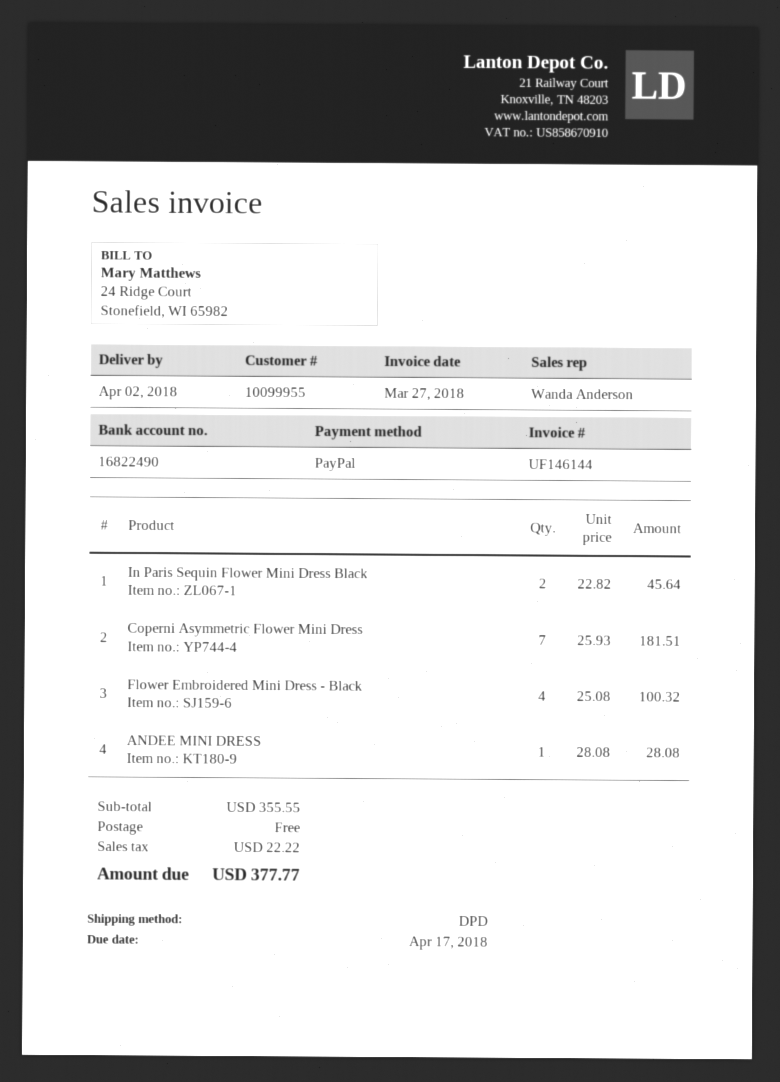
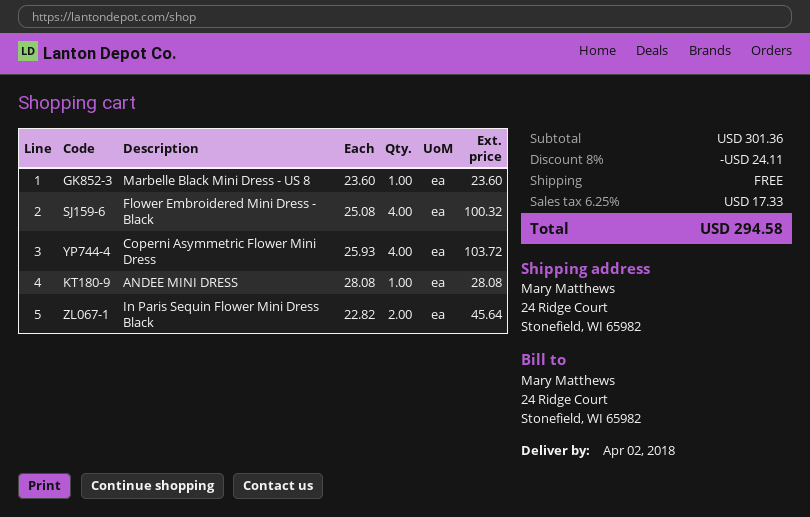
Coperni Asymmetric Flower Mini Dress: 7 x 25.93 = 181.51 -> 4 x 25.93 = 103.72
Marbelle Black Mini Dress - US 8: none -> 1 x 23.60 = 23.60
subtotal: 355.55 -> 301.36
discount: none -> 8% = 24.11
tax: 22.22 -> 17.33
total: 377.77 -> 294.58

